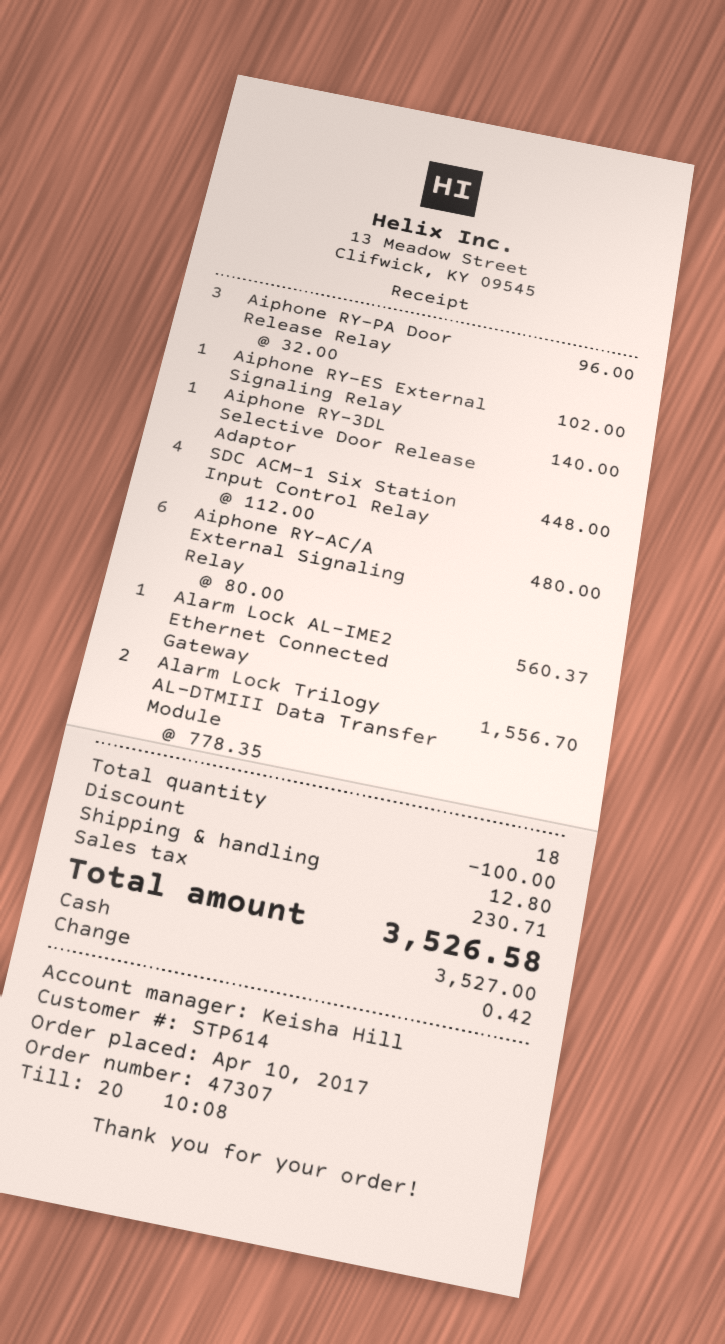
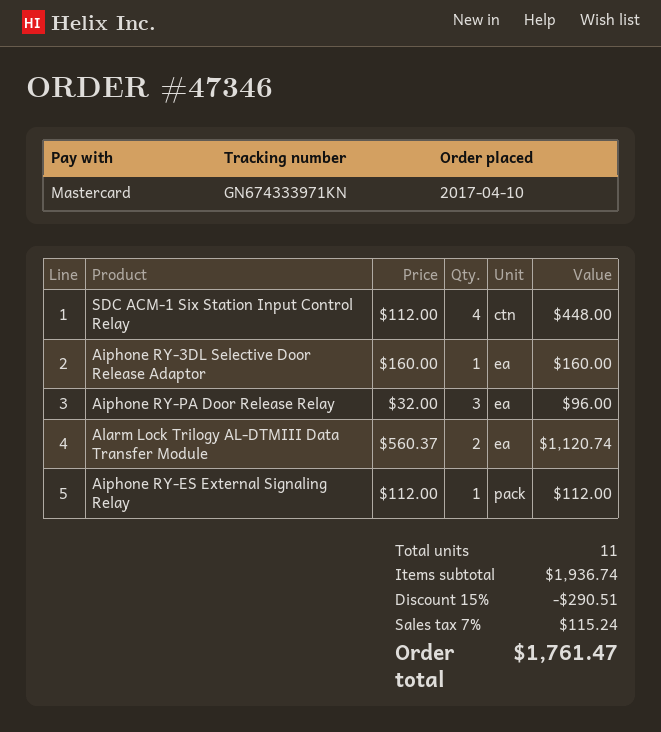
order number: 47307 -> 47346
payment method: cash -> Mastercard
Aiphone RY-ES External Signaling Relay: 1 x 102.00 = 102.00 -> 1 x 112.00 = 112.00
Aiphone RY-3DL Selective Door Release Adaptor: 1 x 140.00 = 140.00 -> 1 x 160.00 = 160.00
Aiphone RY-AC/A External Signaling Relay: 6 x 80.00 = 480.00 -> none
Alarm Lock AL-IME2 Ethernet Connected Gateway: 1 x 560.37 = 560.37 -> none
Alarm Lock Trilogy AL-DTMIII Data Transfer Module: 2 x 778.35 = 1556.70 -> 2 x 560.37 = 1120.74
total quantity: 18 -> 11
discount: 100.00 -> 290.51
shipping: 12.80 -> none
tax: 230.71 -> 115.24
total: 3526.58 -> 1761.47

